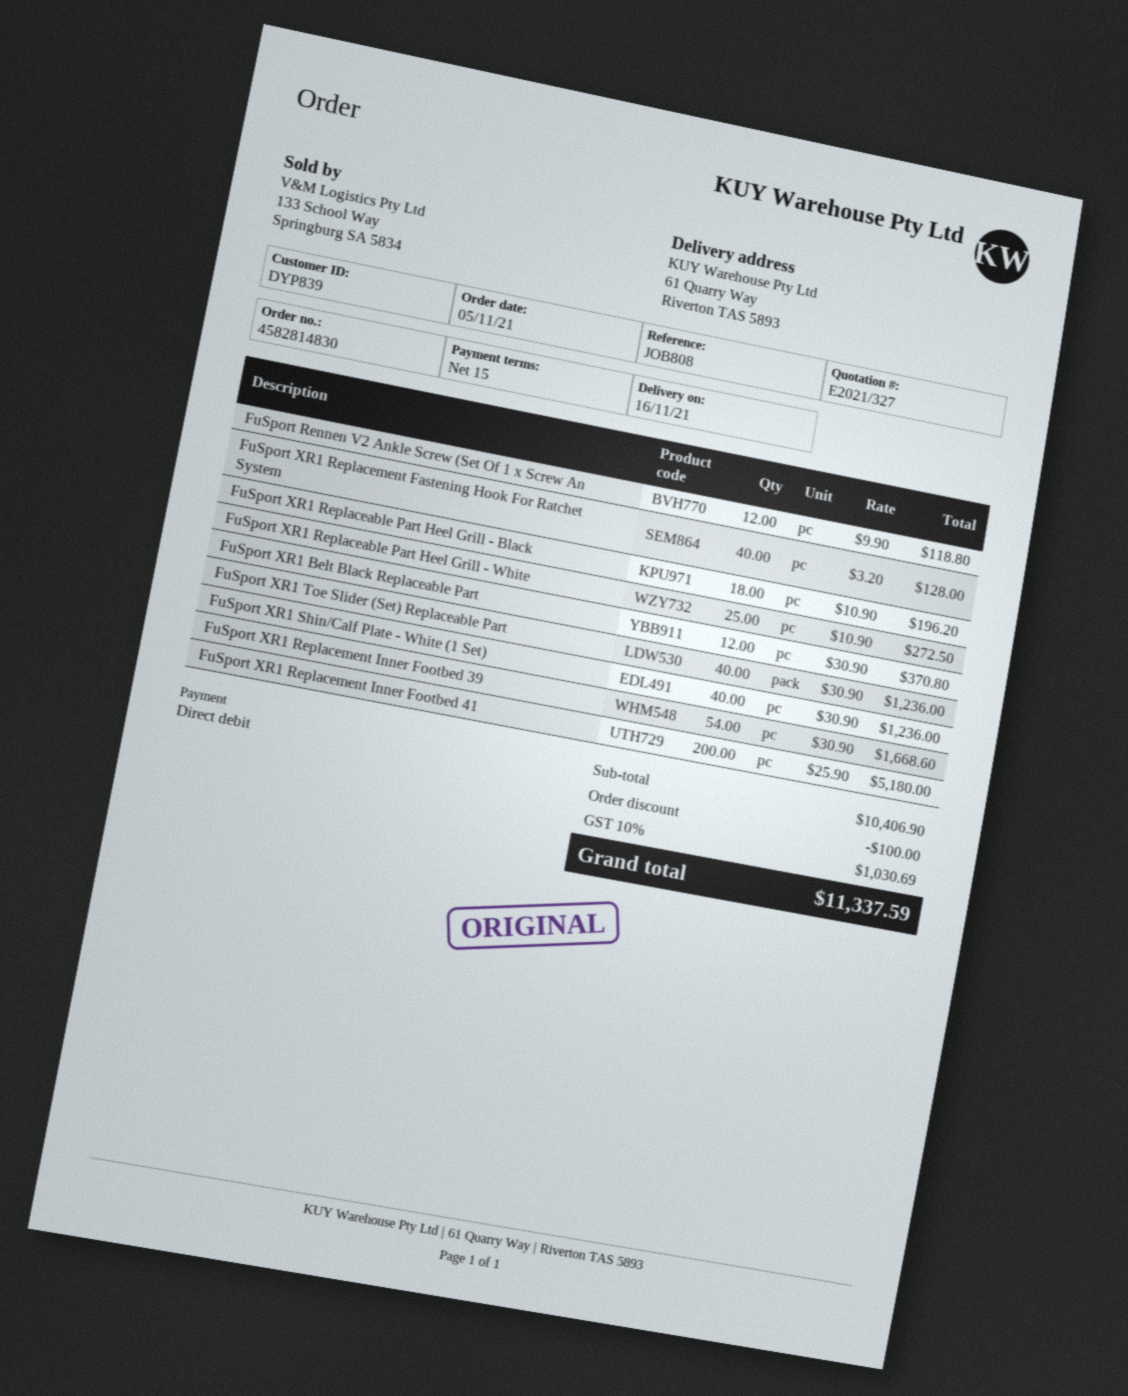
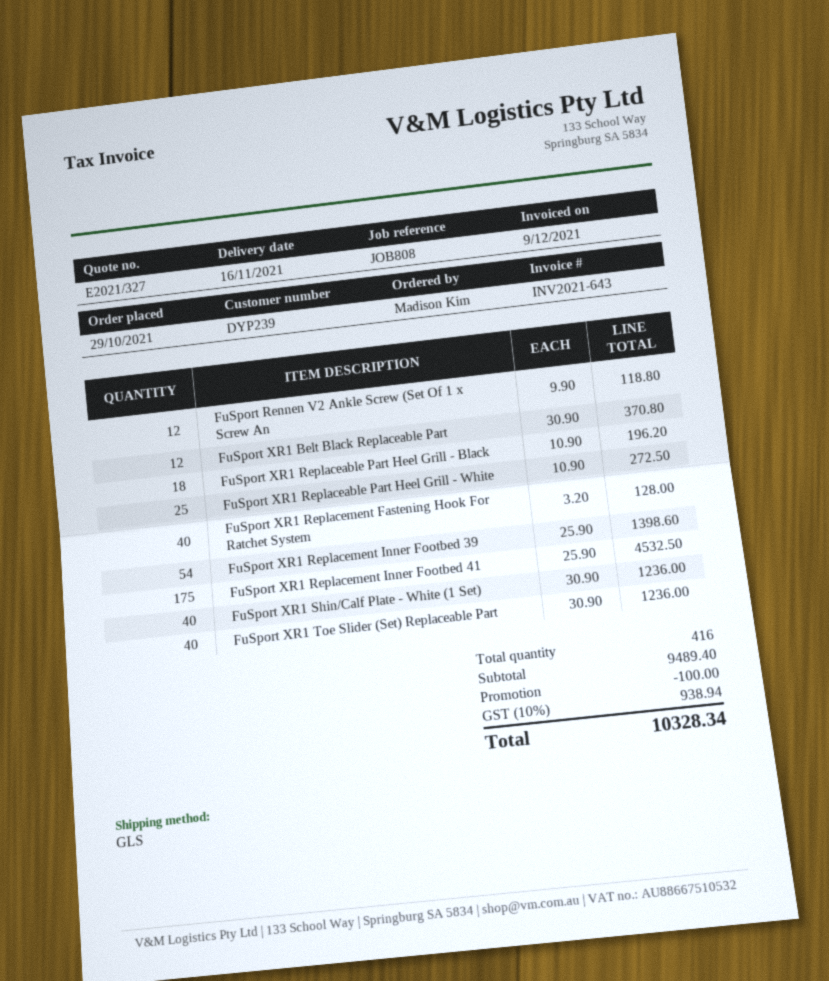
order date: 2021-11-05 -> 2021-10-29
customer number: DYP839 -> DYP239
FuSport XR1 Replacement Inner Footbed 39: 54 x 30.90 = 1668.60 -> 54 x 25.90 = 1398.60
FuSport XR1 Replacement Inner Footbed 41: 200 x 25.90 = 5180.00 -> 175 x 25.90 = 4532.50
subtotal: 10406.90 -> 9489.40
tax: 10% = 1030.69 -> 10% = 938.94
total: 11337.59 -> 10328.34

